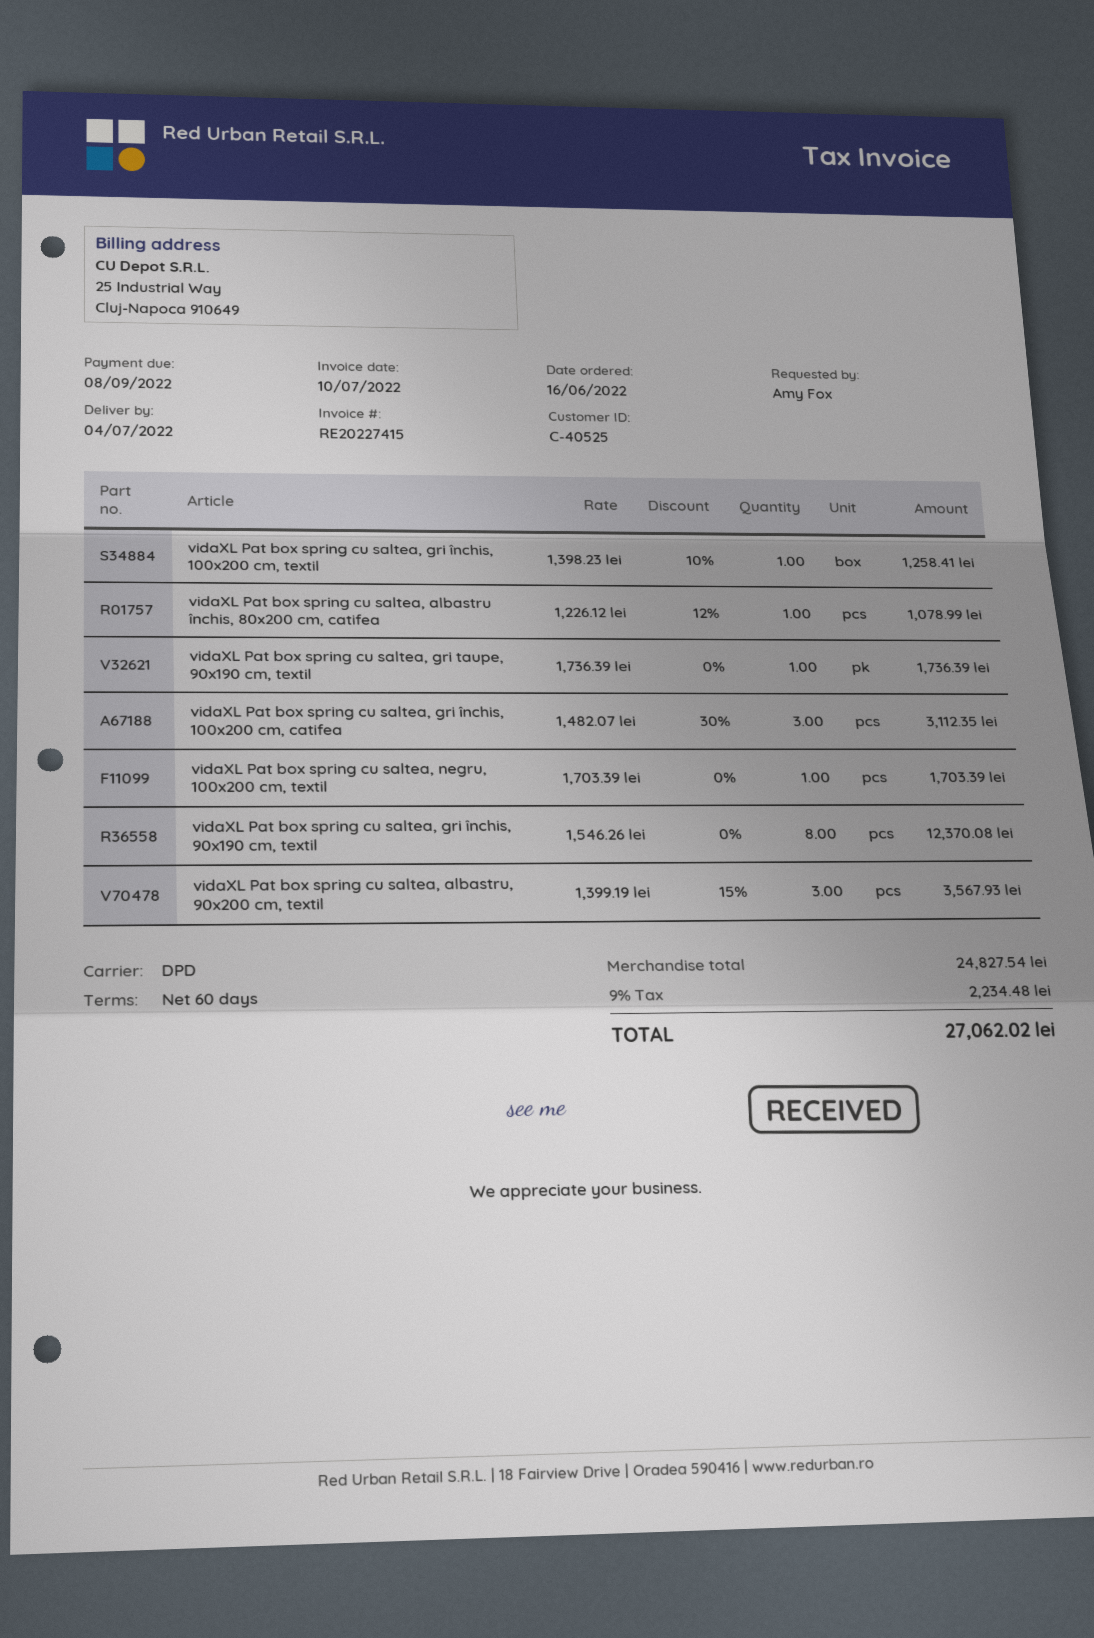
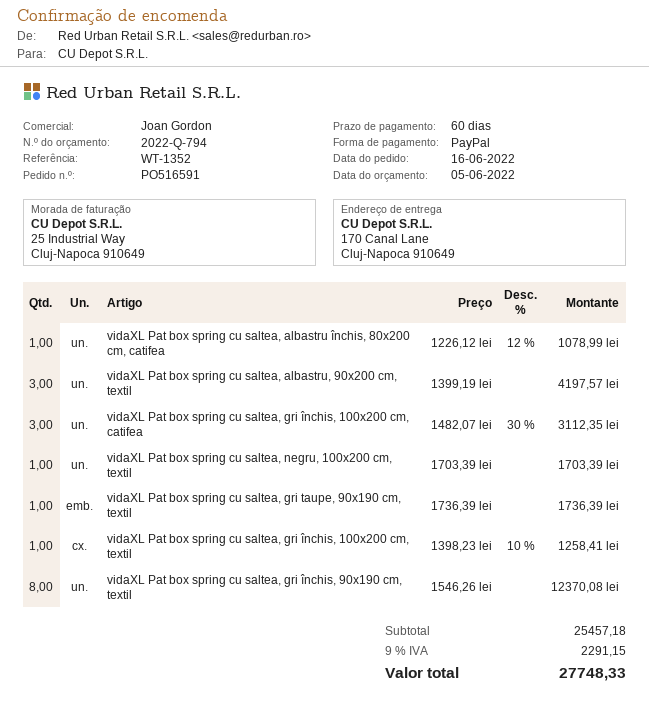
vidaXL Pat box spring cu saltea, albastru, 90x200 cm, textil: 3 x 1399.19 - 15% = 3567.93 -> 3 x 1399.19 = 4197.57
subtotal: 24827.54 -> 25457.18
tax: 9% = 2234.48 -> 9% = 2291.15
total: 27062.02 -> 27748.33

